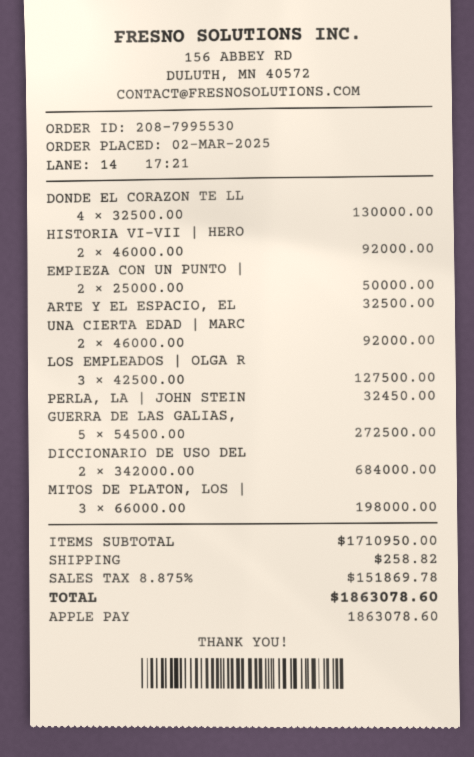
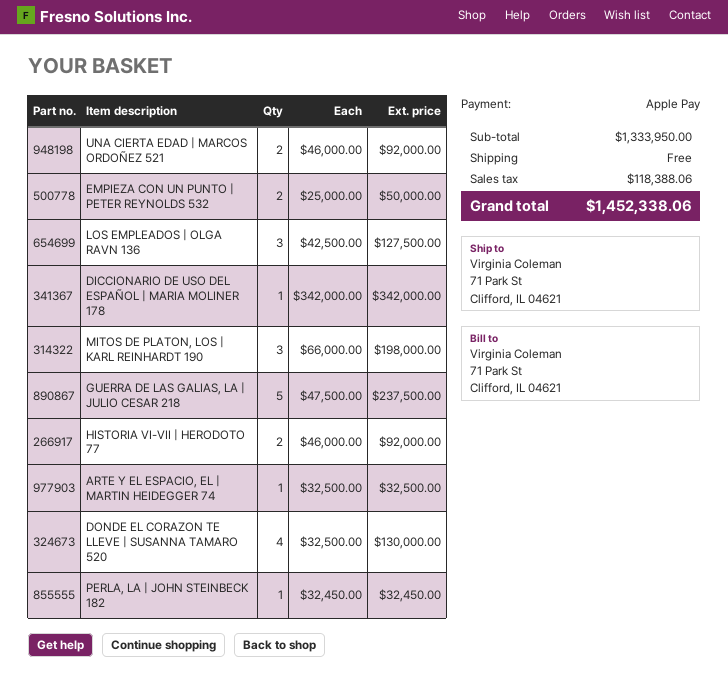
GUERRA DE LAS GALIAS,: 5 x 54500.00 = 272500.00 -> 5 x 47500.00 = 237500.00
DICCIONARIO DE USO DEL: 2 x 342000.00 = 684000.00 -> 1 x 342000.00 = 342000.00
subtotal: 1710950.00 -> 1333950.00
shipping: 258.82 -> 0.00
tax: 151869.78 -> 118388.06
total: 1863078.60 -> 1452338.06

